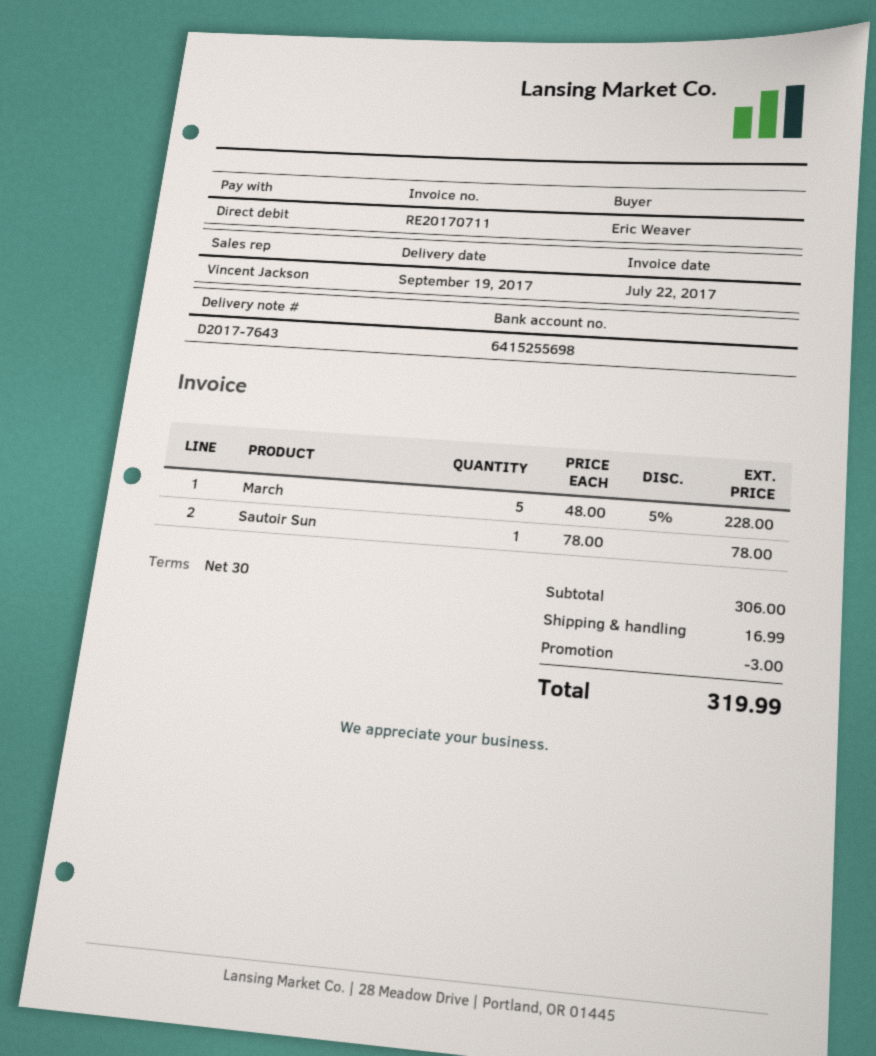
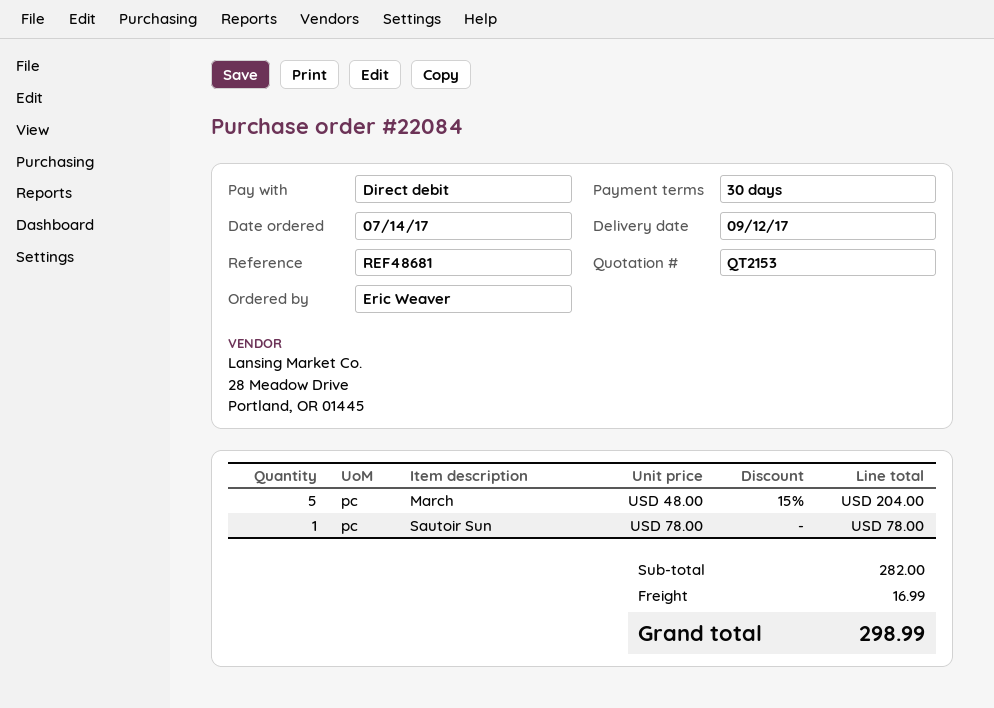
delivery date: 2017-09-19 -> 2017-09-12
March: 5 x 48.00 - 5% = 228.00 -> 5 x 48.00 - 15% = 204.00
subtotal: 306.00 -> 282.00
discount: 3.00 -> none
total: 319.99 -> 298.99

